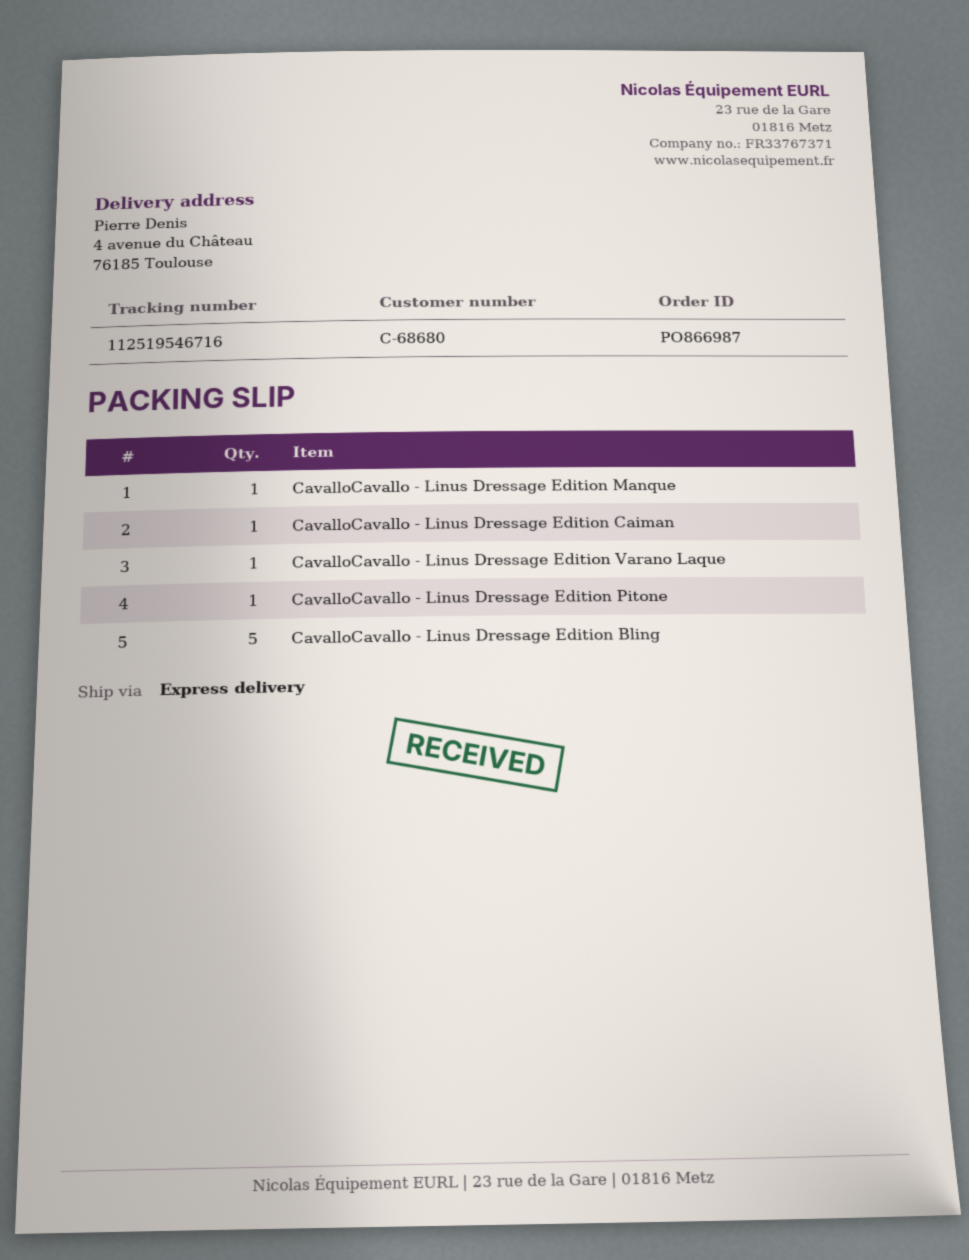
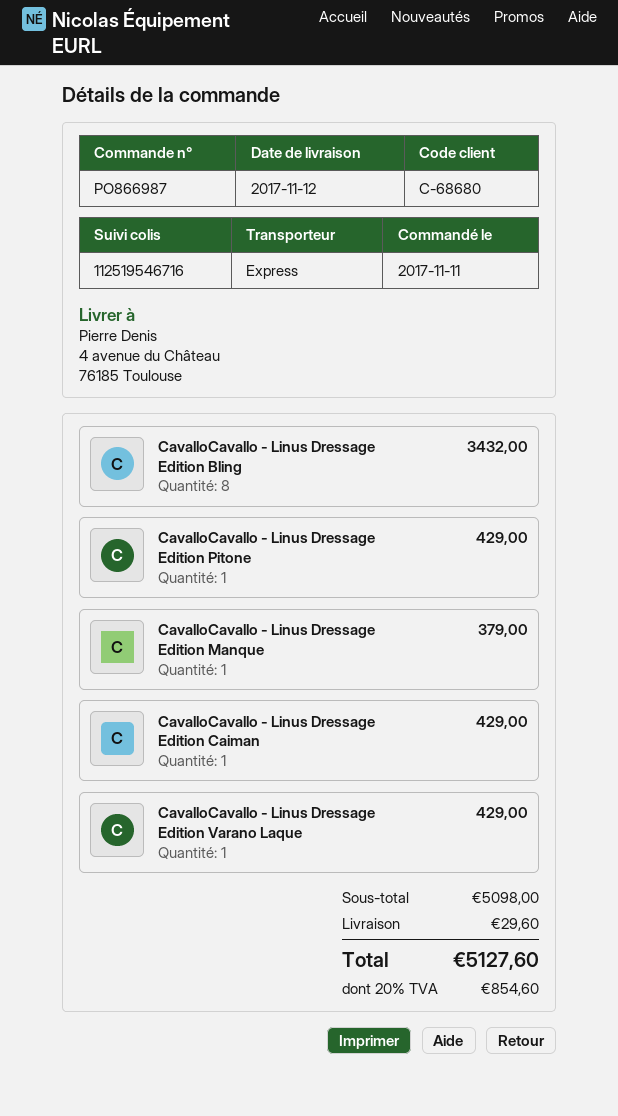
CavalloCavallo - Linus Dressage Edition Bling: 5 -> 8

